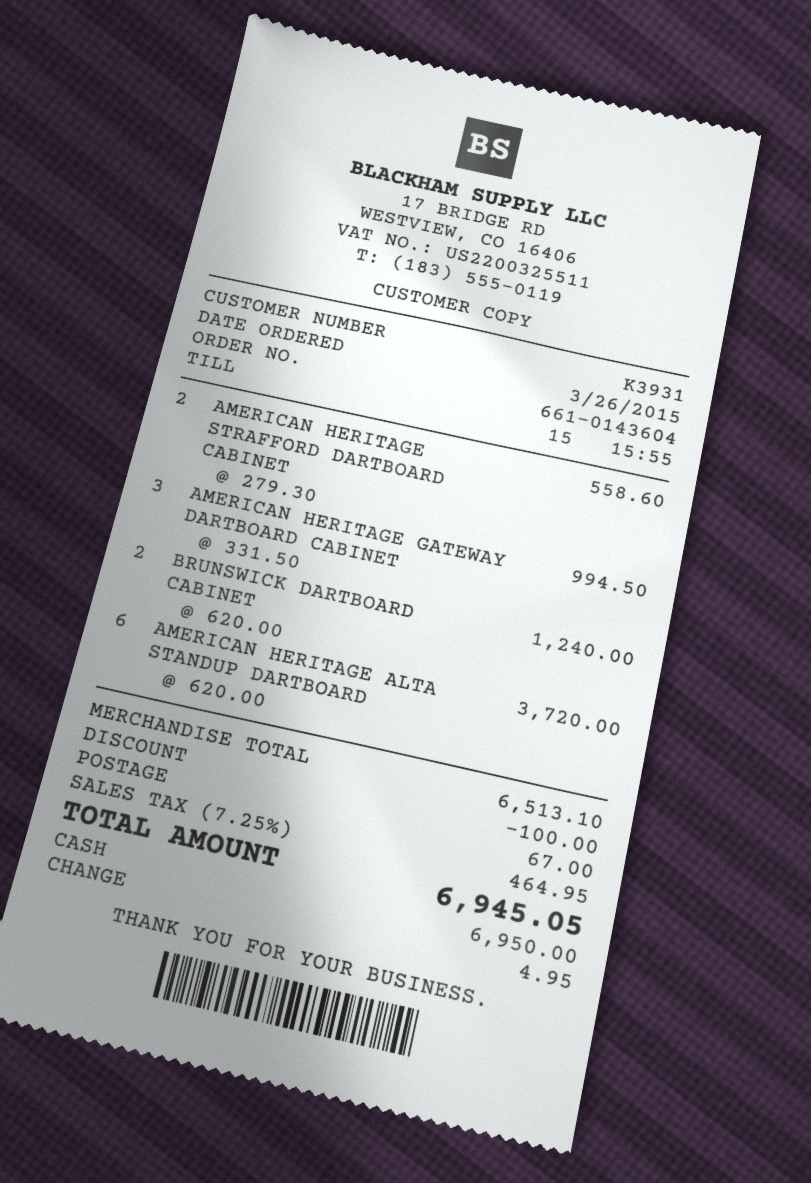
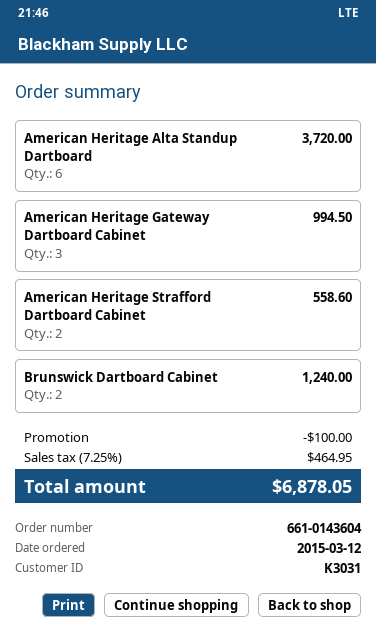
order date: 2015-03-26 -> 2015-03-12
customer number: K3931 -> K3031
shipping: 67.00 -> none
total: 6945.05 -> 6878.05

